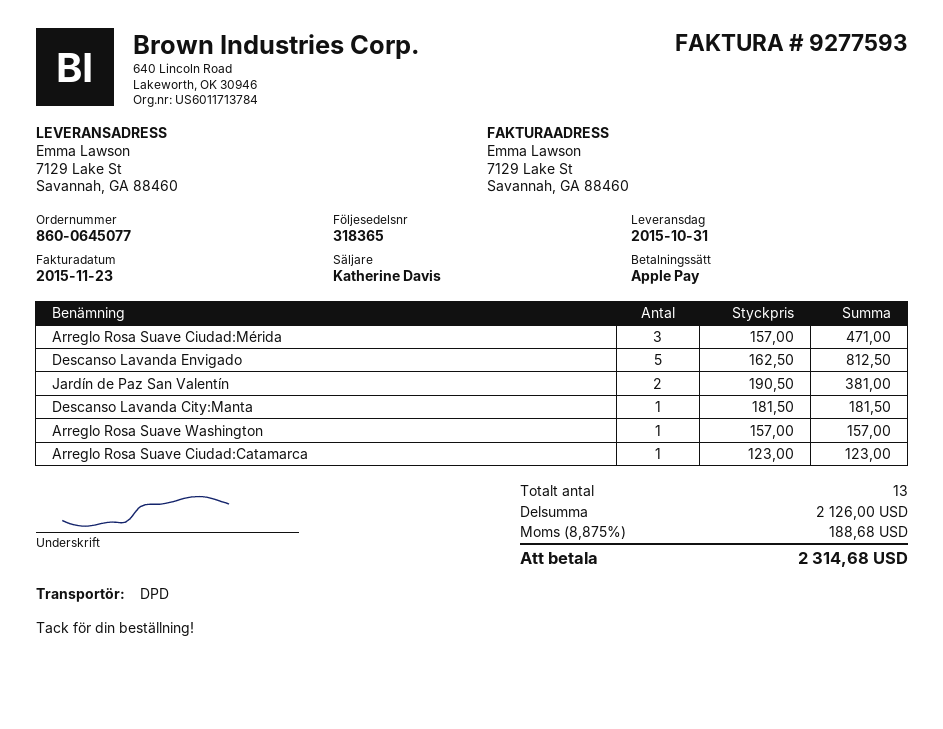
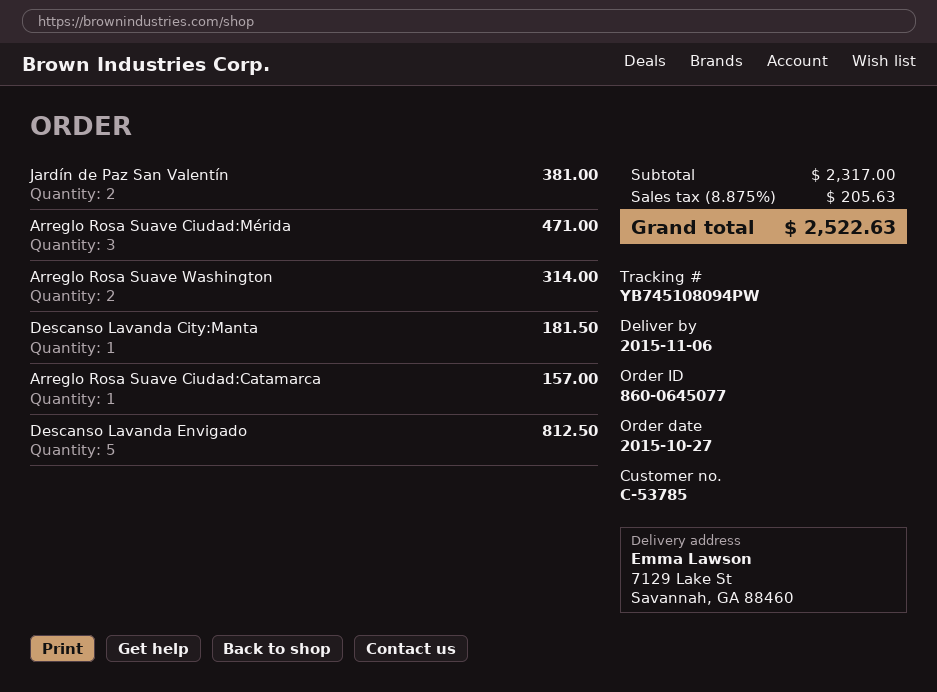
delivery date: 2015-10-31 -> 2015-11-06
Arreglo Rosa Suave Washington: 1 for 157.00 -> 2 for 314.00
Arreglo Rosa Suave Ciudad:Catamarca: 1 for 123.00 -> 1 for 157.00
subtotal: 2126.00 -> 2317.00
tax: 8.875% = 188.68 -> 8.875% = 205.63
total: 2314.68 -> 2522.63

